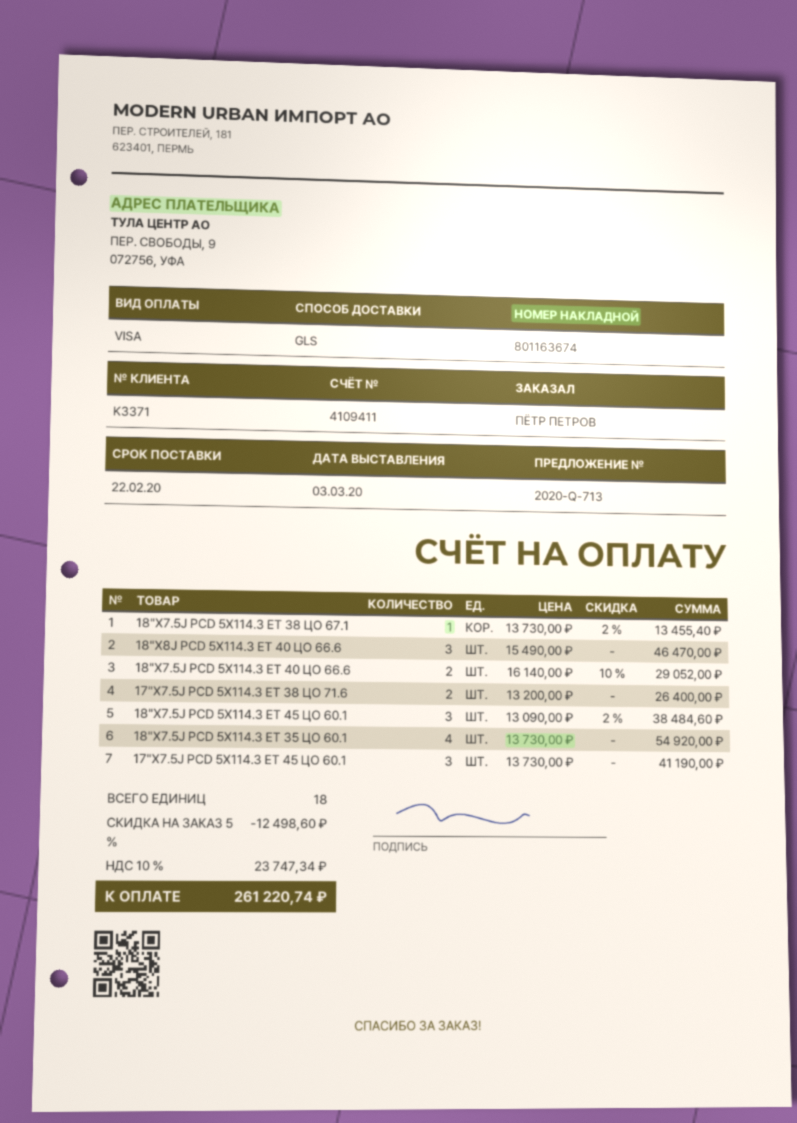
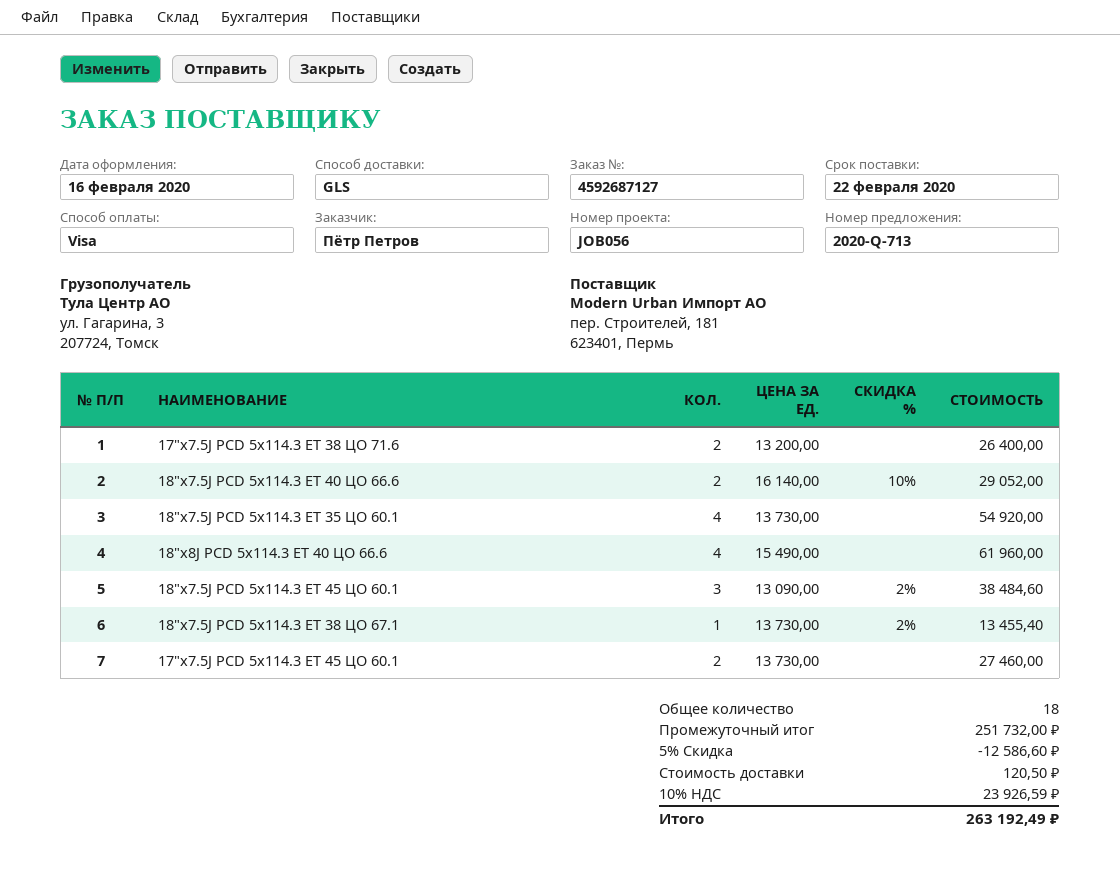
18"X8J PCD 5X114.3 ЕТ 40 ЦО 66.6: 3 x 15490.00 = 46470.00 -> 4 x 15490.00 = 61960.00
17"X7.5J PCD 5X114.3 ЕТ 45 ЦО 60.1: 3 x 13730.00 = 41190.00 -> 2 x 13730.00 = 27460.00
discount: 5% = 12498.60 -> 5% = 12586.60
shipping: none -> 120.50
tax: 10% = 23747.34 -> 10% = 23926.59
total: 261220.74 -> 263192.49

